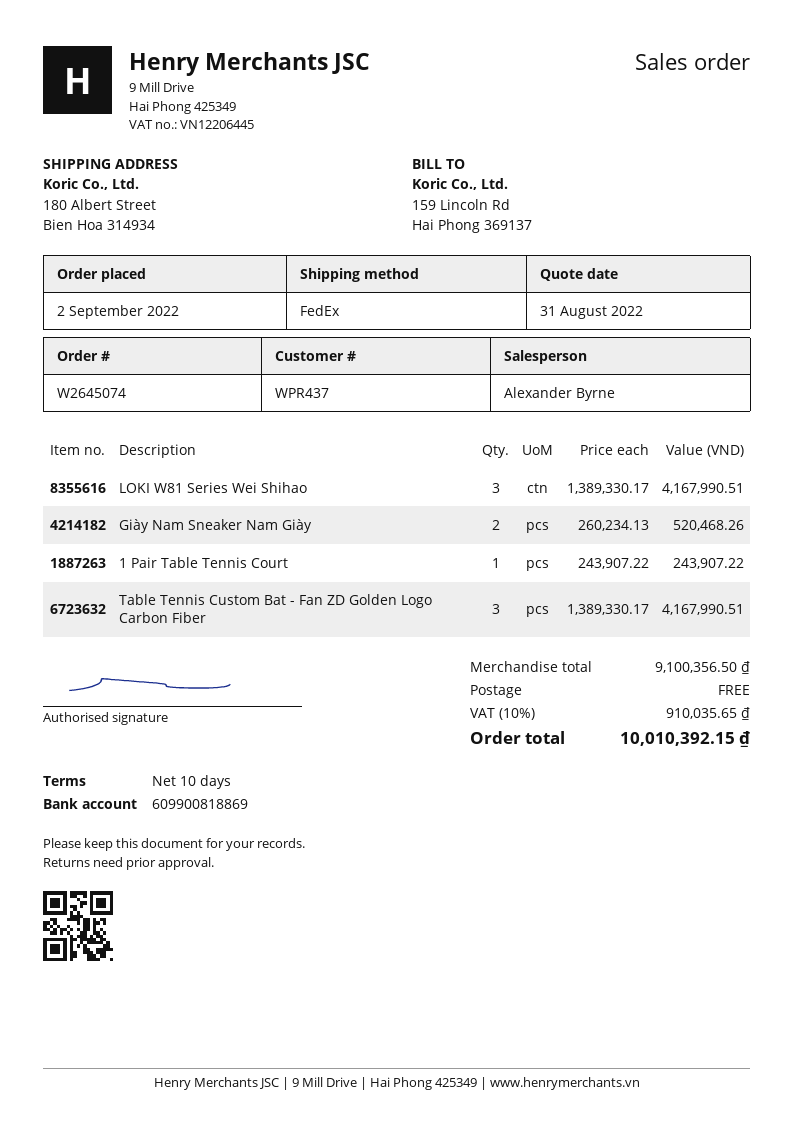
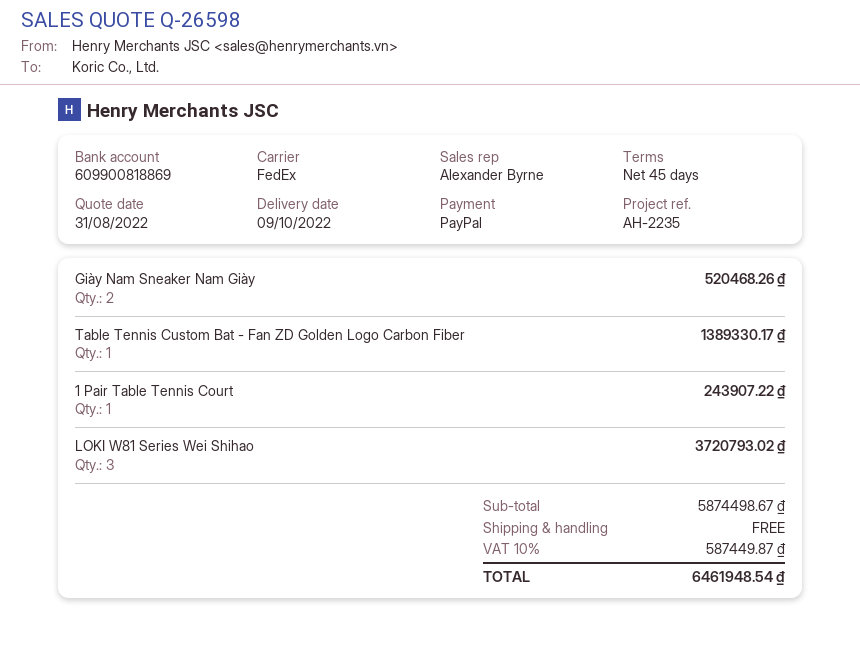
payment terms: 10 days -> 45 days
LOKI W81 Series Wei Shihao: 3 for 4167990.51 -> 3 for 3720793.02
Table Tennis Custom Bat - Fan ZD Golden Logo Carbon Fiber: 3 for 4167990.51 -> 1 for 1389330.17
subtotal: 9100356.50 -> 5874498.67
tax: 10% = 910035.65 -> 10% = 587449.87
total: 10010392.15 -> 6461948.54

